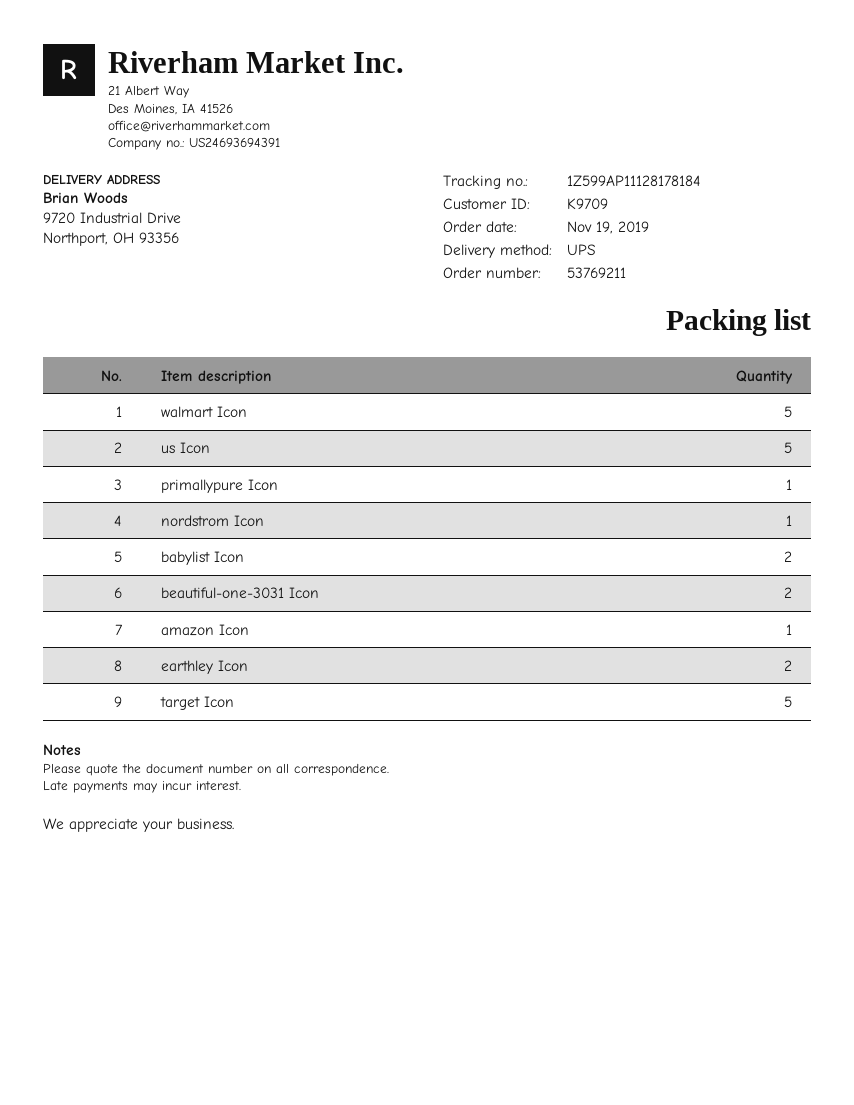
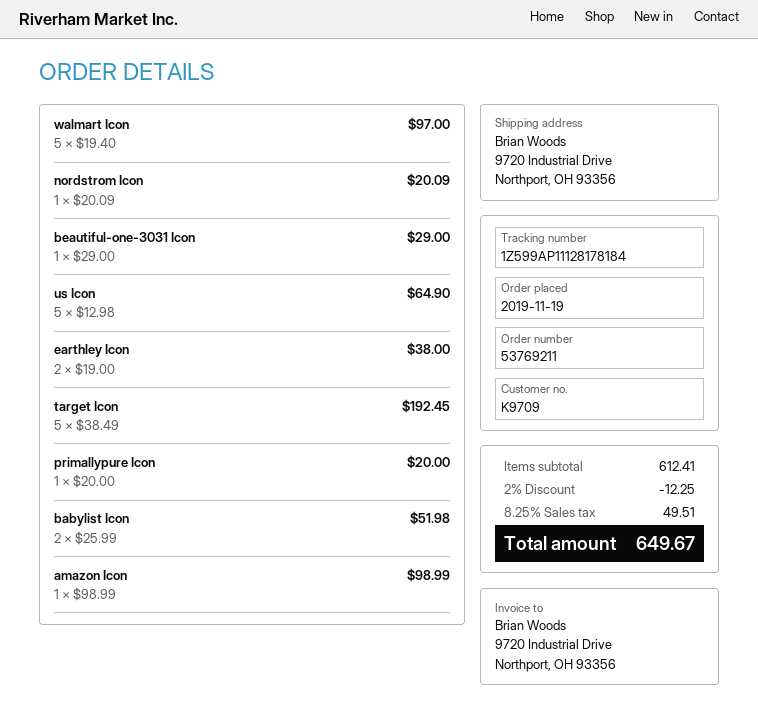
beautiful-one-3031 Icon: 2 -> 1

